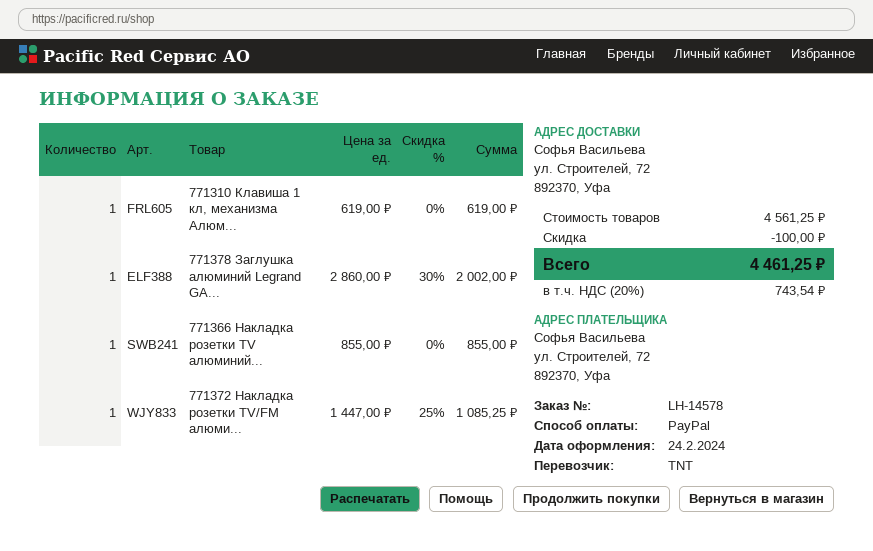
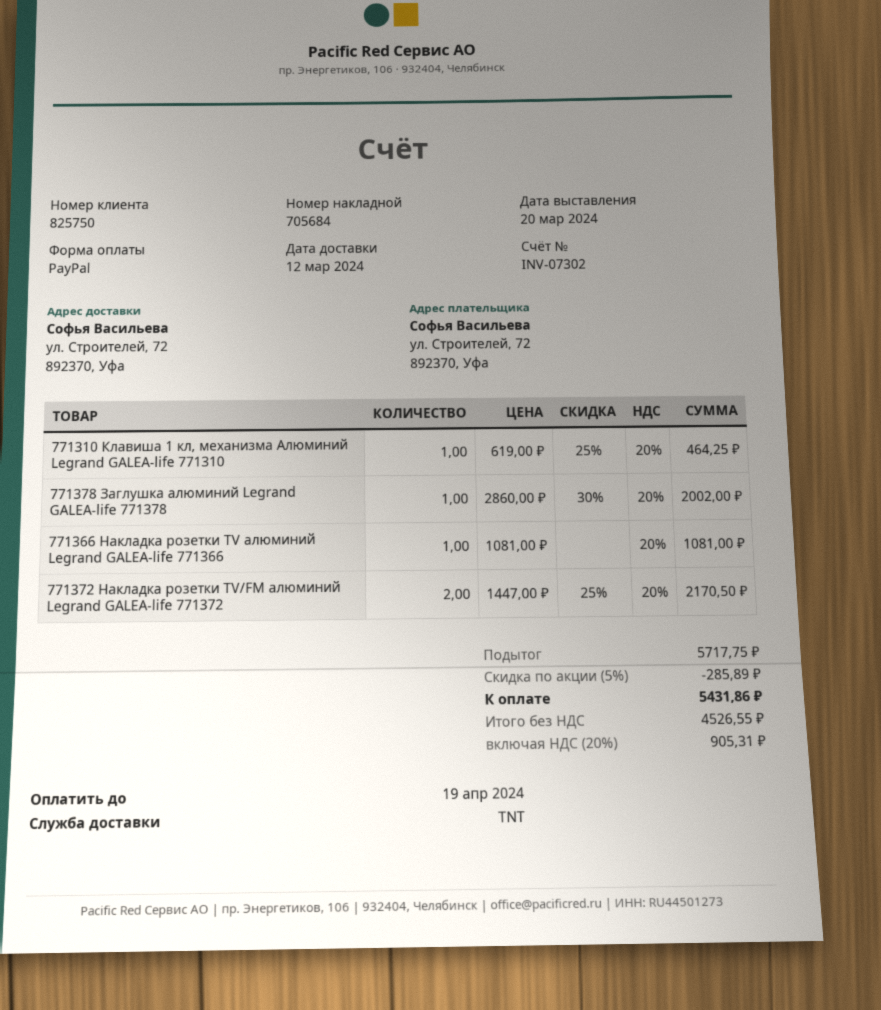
771310 Клавиша 1 кл, механизма Алюм...: 1 x 619.00 = 619.00 -> 1 x 619.00 - 25% = 464.25
771366 Накладка розетки TV алюминий...: 1 x 855.00 = 855.00 -> 1 x 1081.00 = 1081.00
771372 Накладка розетки TV/FM алюми...: 1 x 1447.00 - 25% = 1085.25 -> 2 x 1447.00 - 25% = 2170.50
subtotal: 4561.25 -> 5717.75
discount: 100.00 -> 285.89
tax: 20% = 743.54 -> 20% = 905.31
total: 4461.25 -> 5431.86

